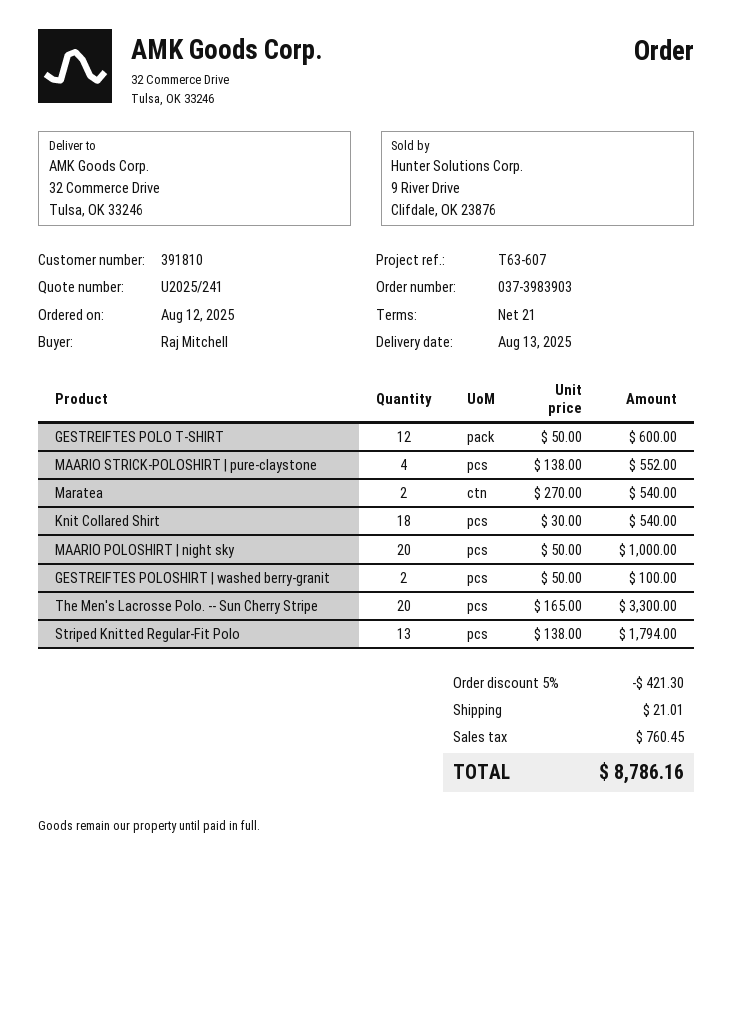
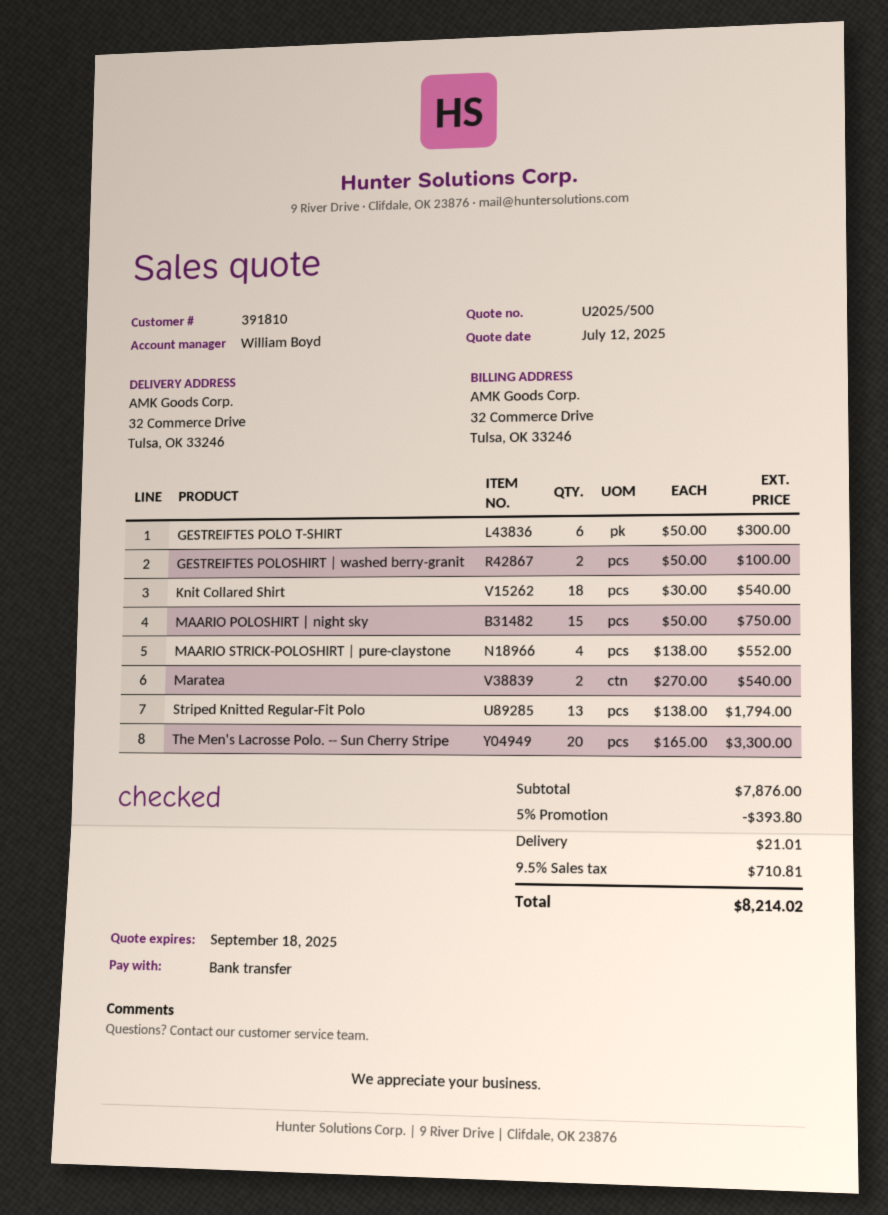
quote number: U2025/241 -> U2025/500
GESTREIFTES POLO T-SHIRT: 12 x 50.00 = 600.00 -> 6 x 50.00 = 300.00
MAARIO POLOSHIRT | night sky: 20 x 50.00 = 1000.00 -> 15 x 50.00 = 750.00
discount: 5% = 421.30 -> 5% = 393.80
tax: 760.45 -> 710.81
total: 8786.16 -> 8214.02

